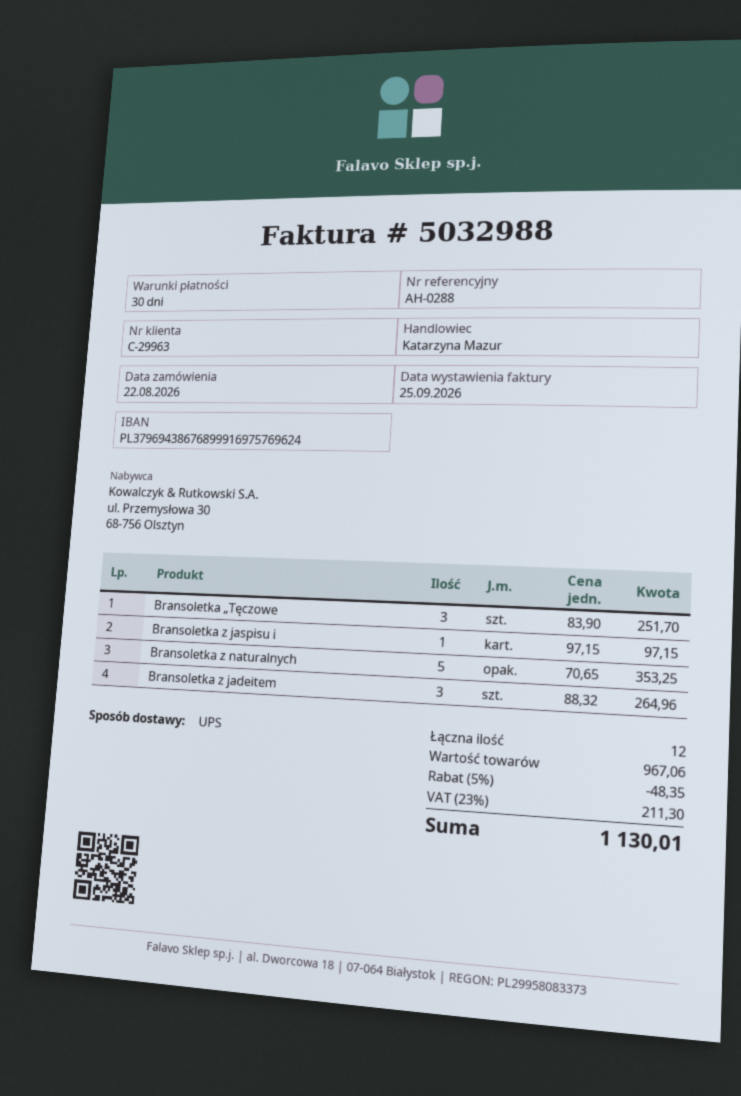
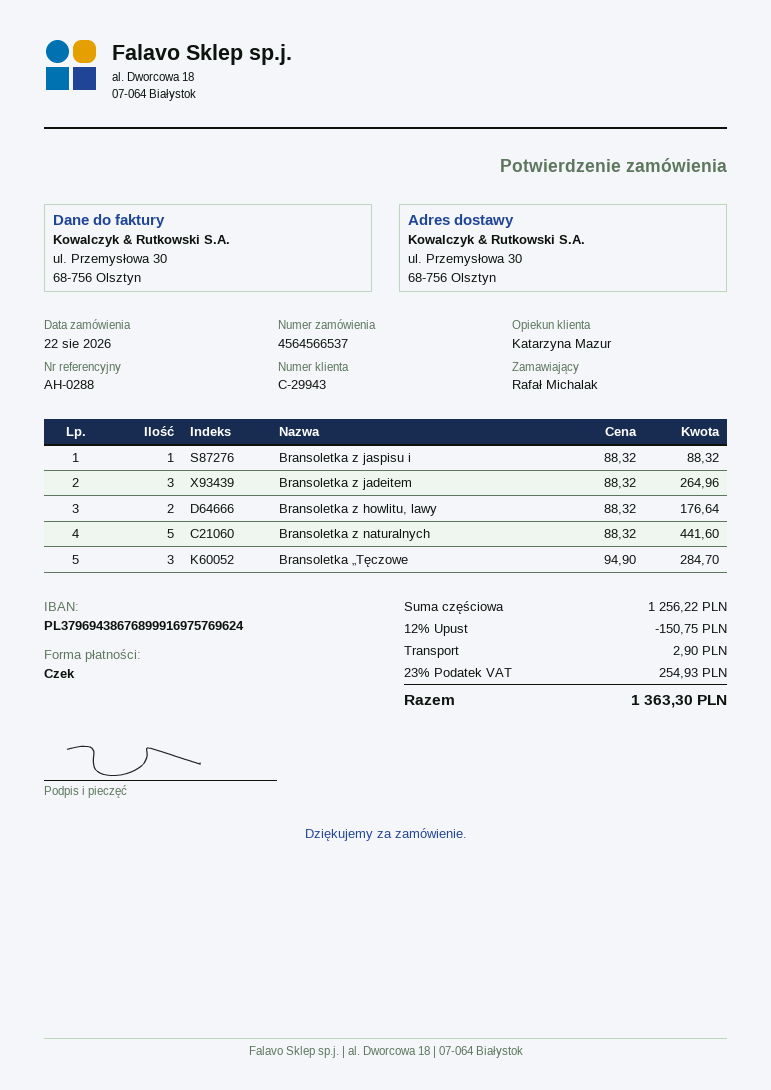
customer number: C-29963 -> C-29943
Bransoletka „Tęczowe: 3 x 83.90 = 251.70 -> 3 x 94.90 = 284.70
Bransoletka z jaspisu i: 1 x 97.15 = 97.15 -> 1 x 88.32 = 88.32
Bransoletka z naturalnych: 5 x 70.65 = 353.25 -> 5 x 88.32 = 441.60
Bransoletka z howlitu, lawy: none -> 2 x 88.32 = 176.64
subtotal: 967.06 -> 1256.22
discount: 5% = 48.35 -> 12% = 150.75
shipping: none -> 2.90
tax: 23% = 211.30 -> 23% = 254.93
total: 1130.01 -> 1363.30

